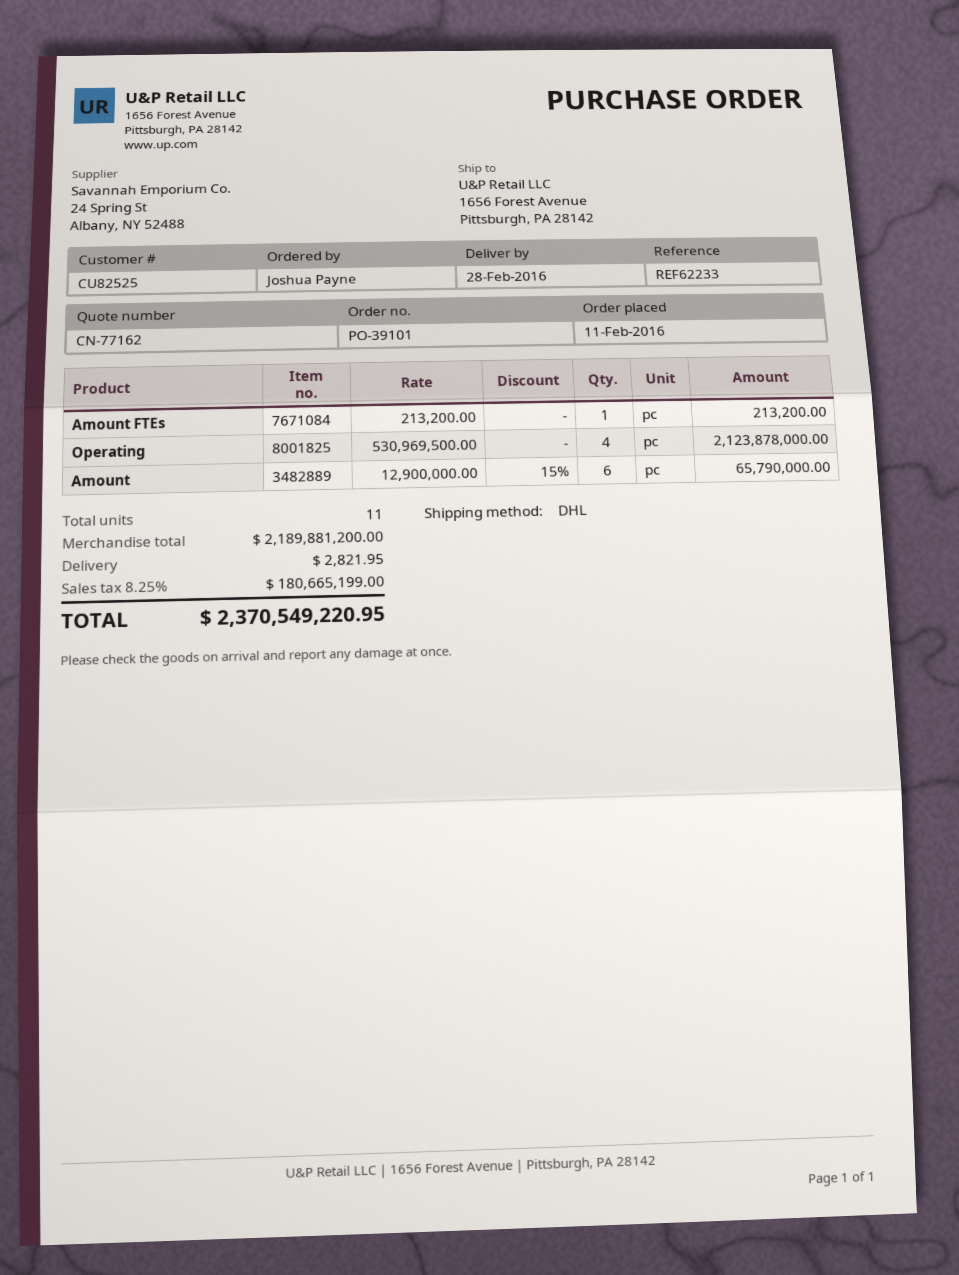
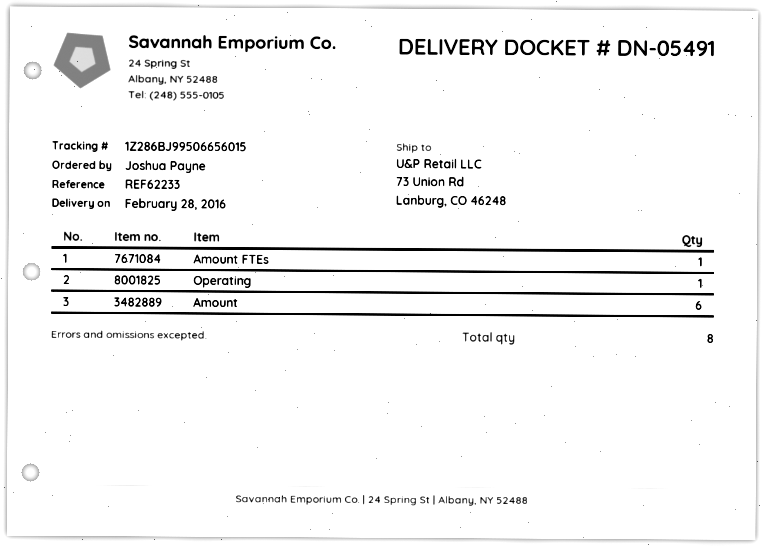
ship to: 1656 Forest Avenue, Pittsburgh, PA 28142 -> 73 Union Rd, Lanburg, CO 46248
Operating: 4 -> 1
total quantity: 11 -> 8

